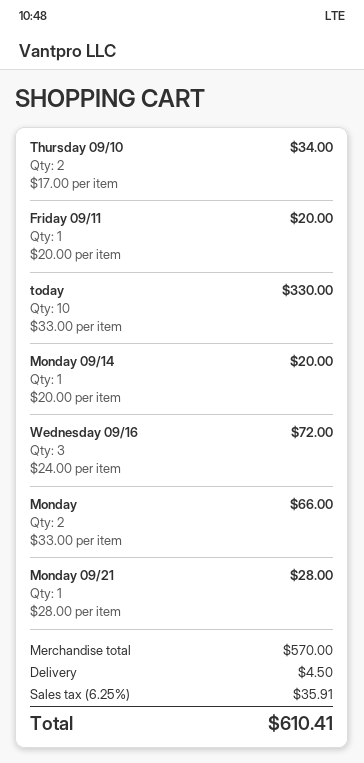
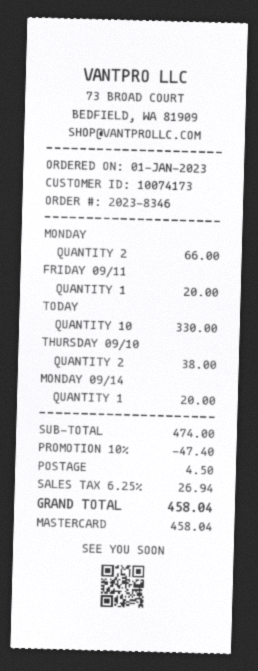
Thursday 09/10: 2 for 34.00 -> 2 for 38.00
Wednesday 09/16: 3 for 72.00 -> none
Monday 09/21: 1 for 28.00 -> none
subtotal: 570.00 -> 474.00
discount: none -> 10% = 47.40
tax: 6.25% = 35.91 -> 6.25% = 26.94
total: 610.41 -> 458.04

